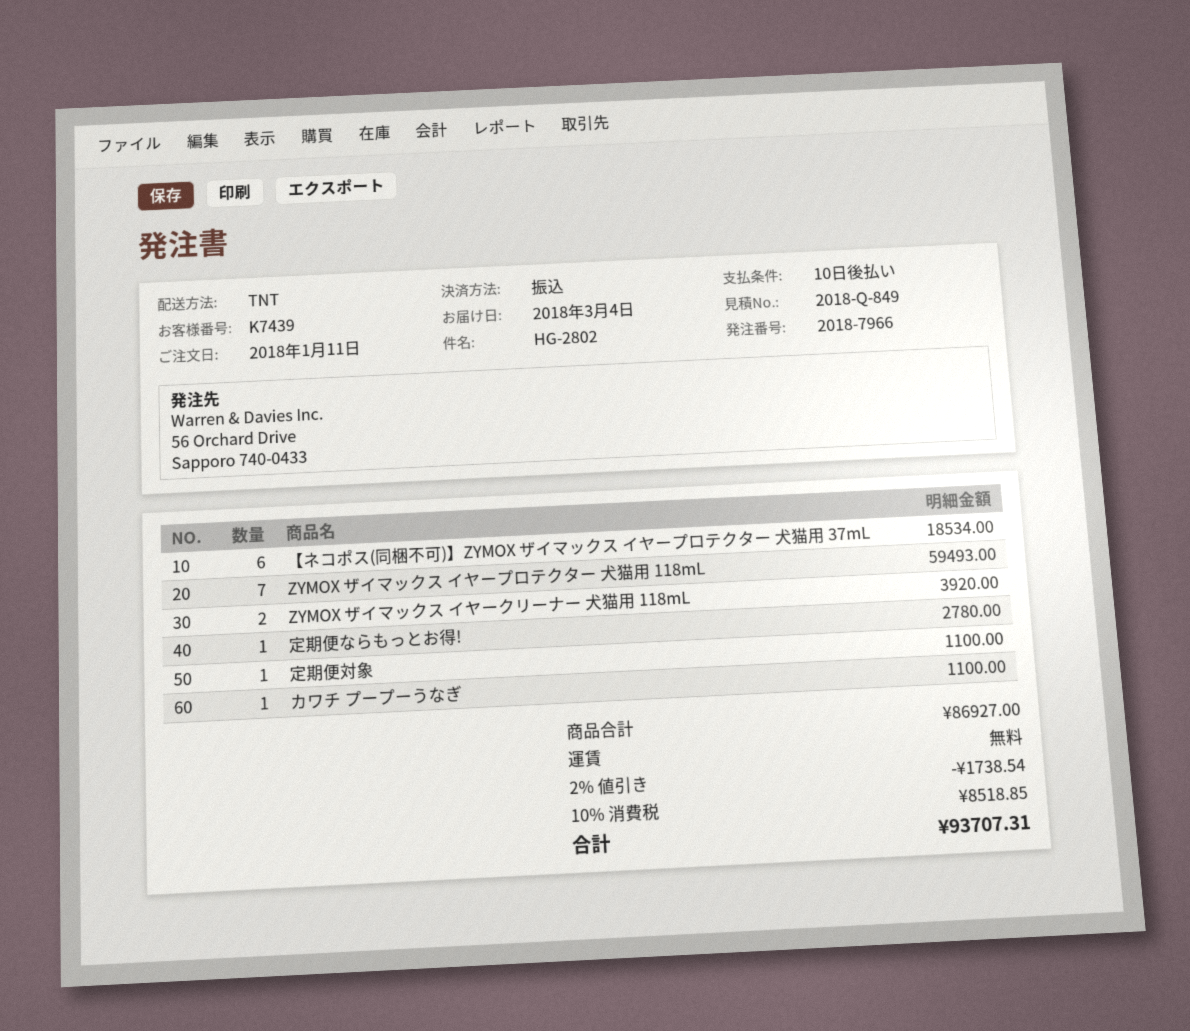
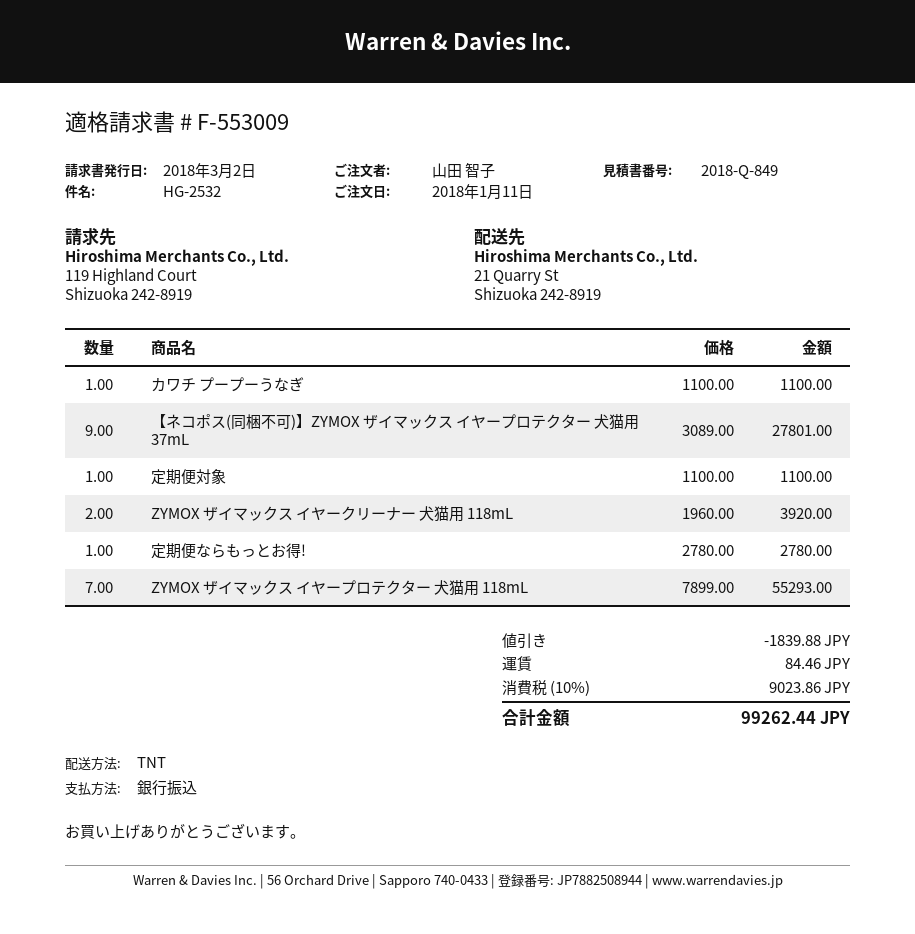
reference: HG-2802 -> HG-2532
【ネコポス(同梱不可)】ZYMOX ザイマックス イヤープロテクター 犬猫用 37mL: 6 for 18534.00 -> 9 for 27801.00
ZYMOX ザイマックス イヤープロテクター 犬猫用 118mL: 7 for 59493.00 -> 7 for 55293.00
discount: 1738.54 -> 1839.88
shipping: 0.00 -> 84.46
tax: 10% = 8518.85 -> 10% = 9023.86
total: 93707.31 -> 99262.44

